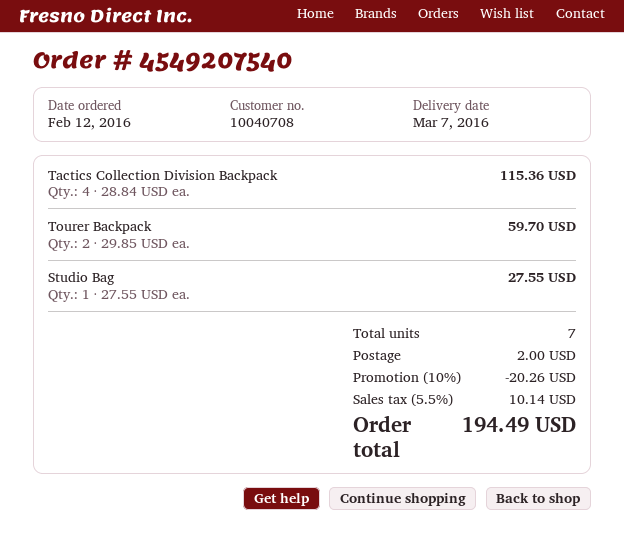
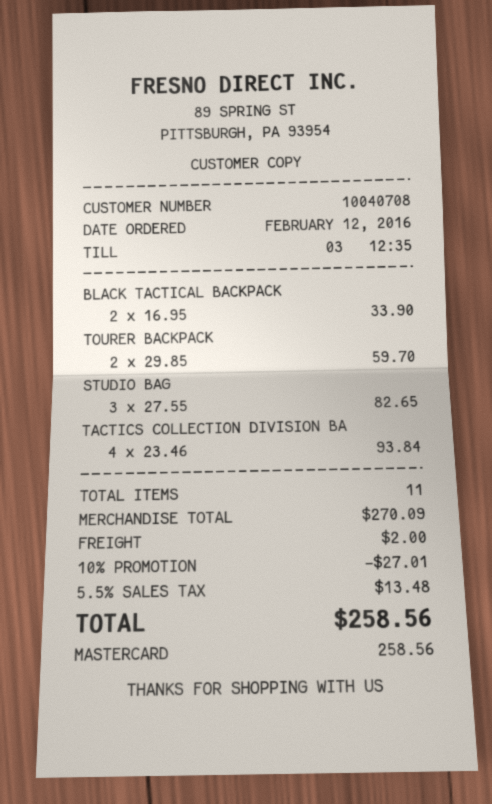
Tactics Collection Division Backpack: 4 x 28.84 = 115.36 -> 4 x 23.46 = 93.84
Studio Bag: 1 x 27.55 = 27.55 -> 3 x 27.55 = 82.65
BLACK TACTICAL BACKPACK: none -> 2 x 16.95 = 33.90
total quantity: 7 -> 11
discount: 10% = 20.26 -> 10% = 27.01
tax: 5.5% = 10.14 -> 5.5% = 13.48
total: 194.49 -> 258.56

